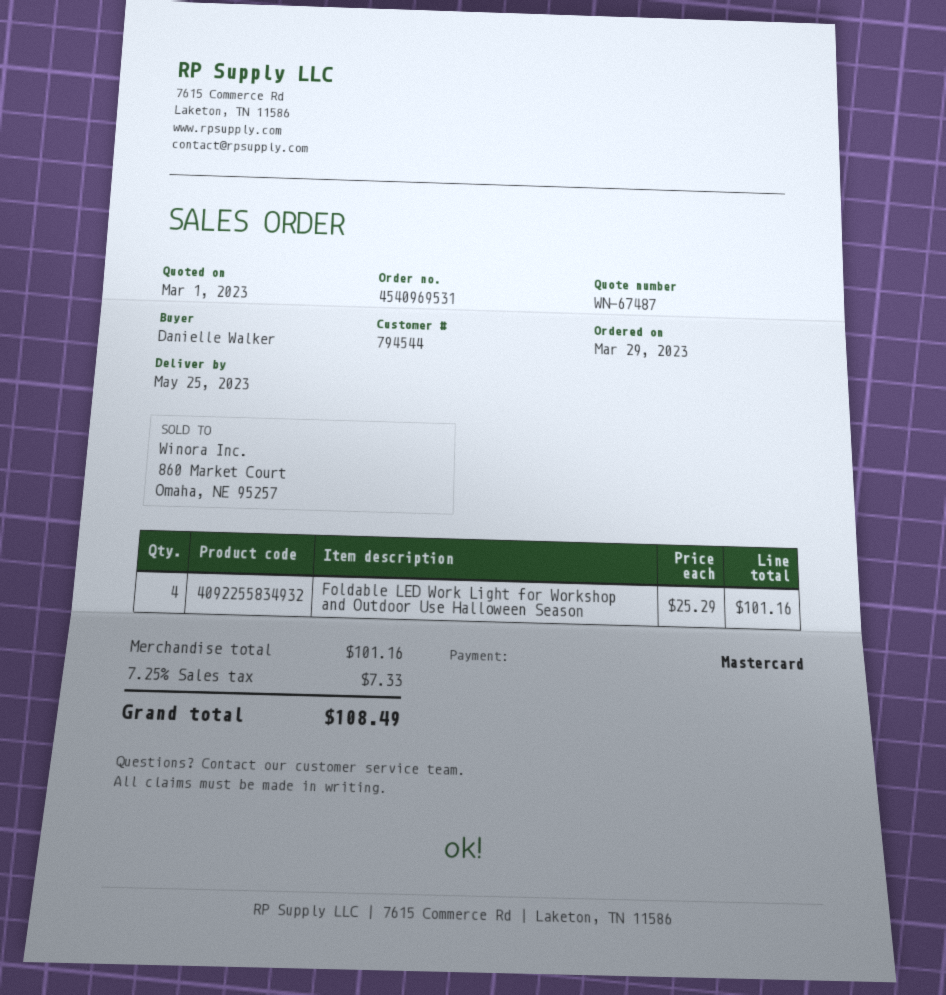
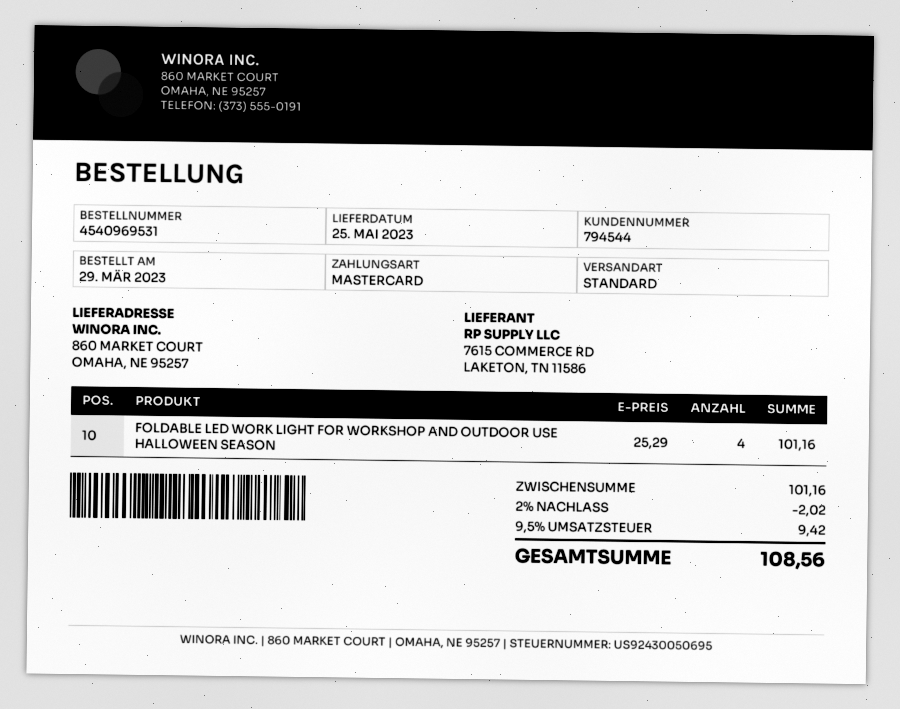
discount: none -> 2% = 2.02
tax: 7.25% = 7.33 -> 9.5% = 9.42
total: 108.49 -> 108.56

